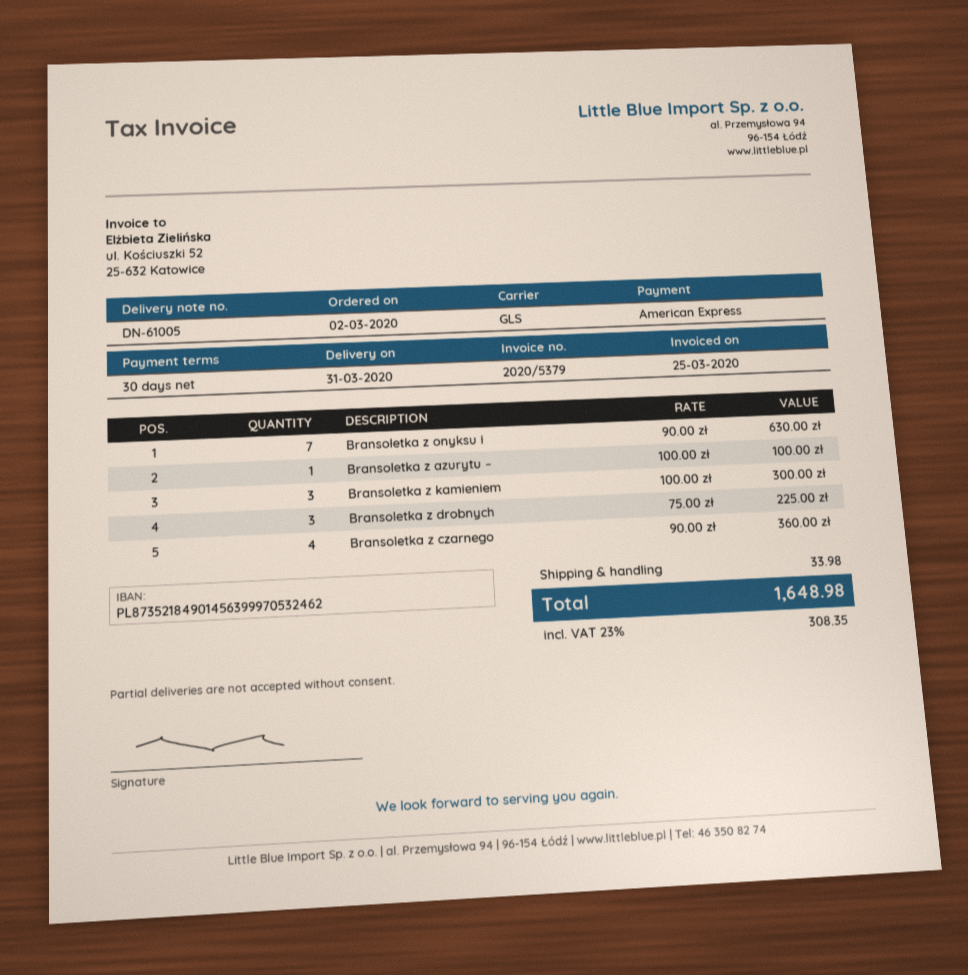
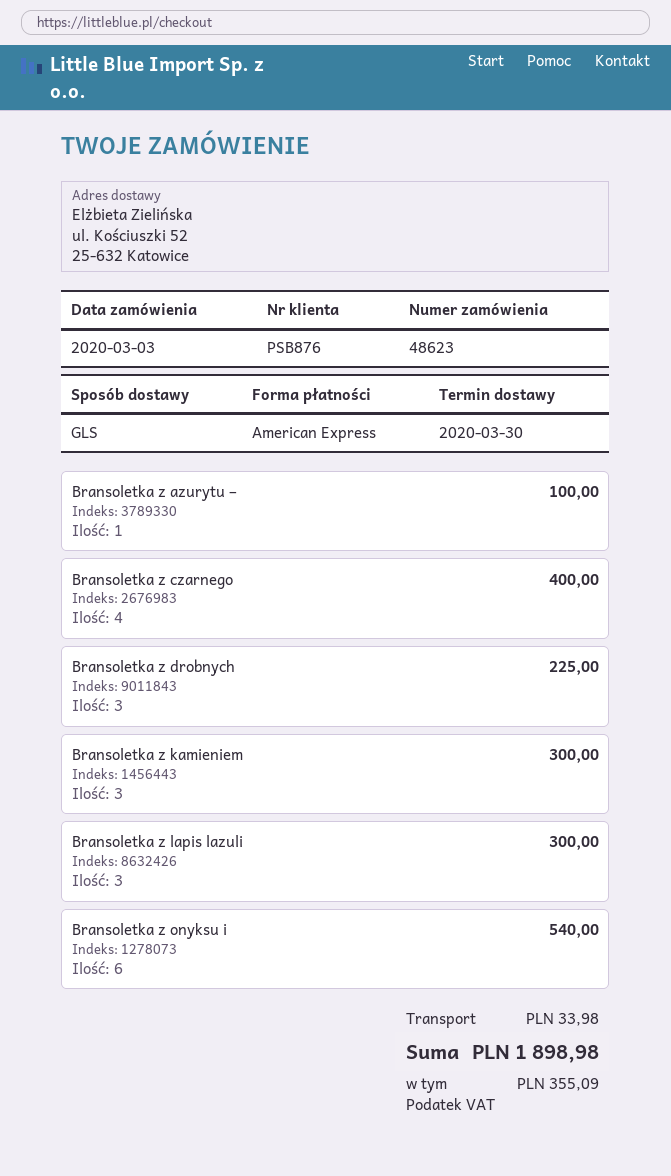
order date: 2020-03-02 -> 2020-03-03
delivery date: 2020-03-31 -> 2020-03-30
Bransoletka z onyksu i: 7 for 630.00 -> 6 for 540.00
Bransoletka z czarnego: 4 for 360.00 -> 4 for 400.00
Bransoletka z lapis lazuli: none -> 3 for 300.00
tax: 308.35 -> 355.09
total: 1648.98 -> 1898.98

